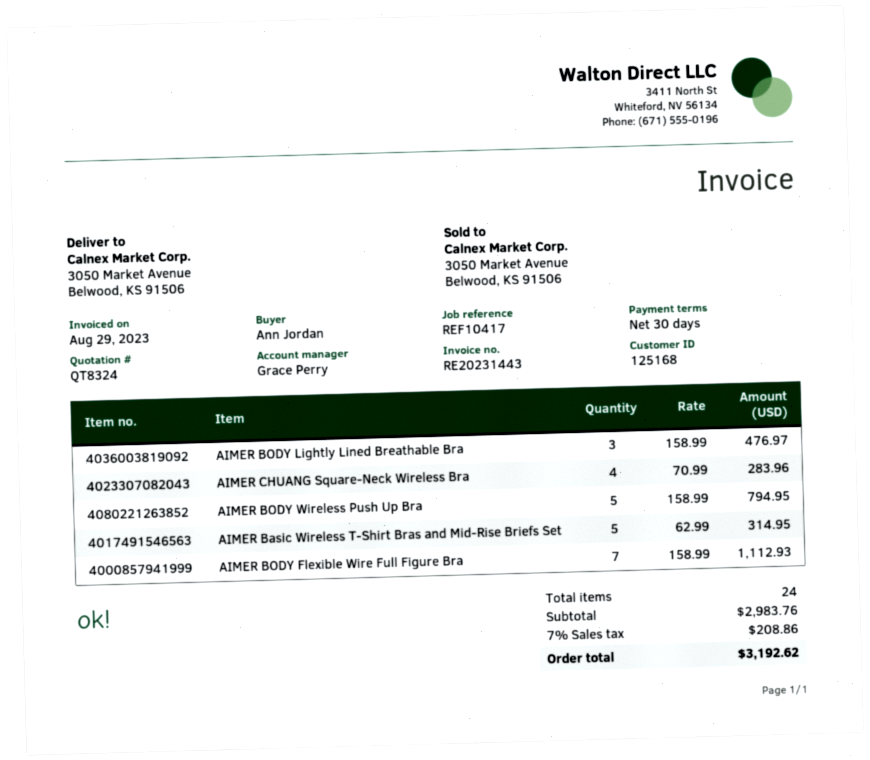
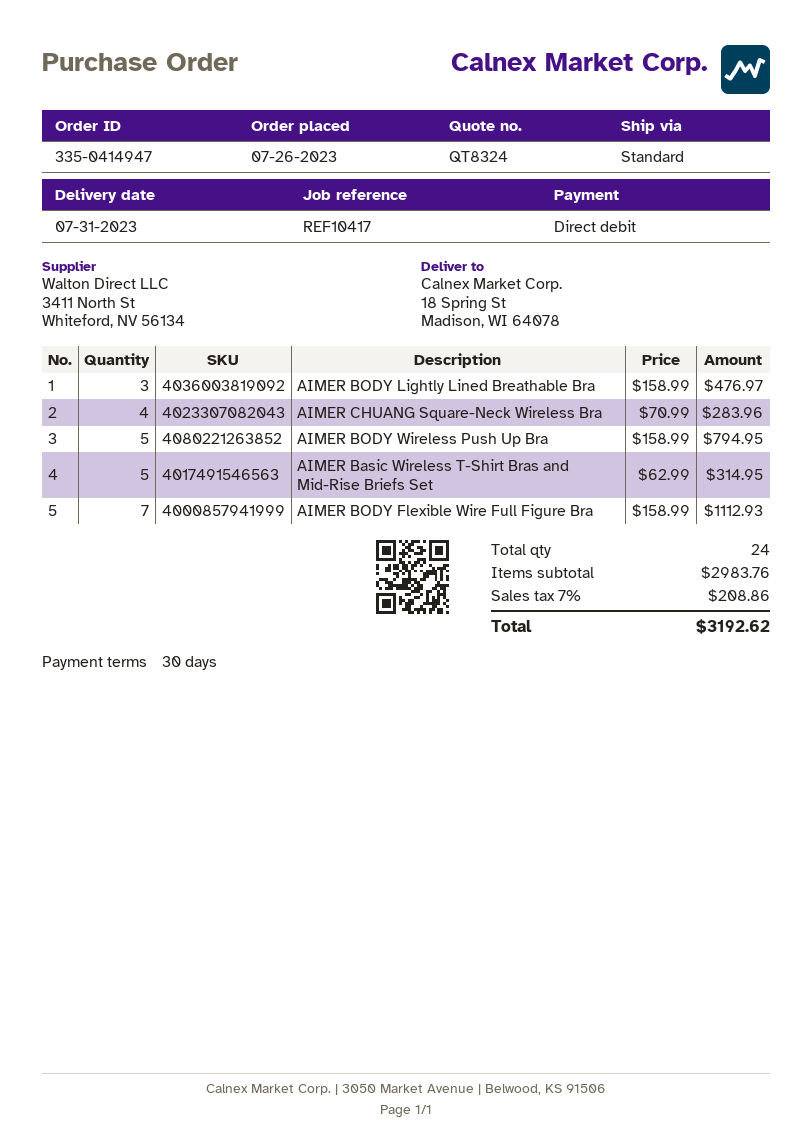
ship to: 3050 Market Avenue, Belwood, KS 91506 -> 18 Spring St, Madison, WI 64078

